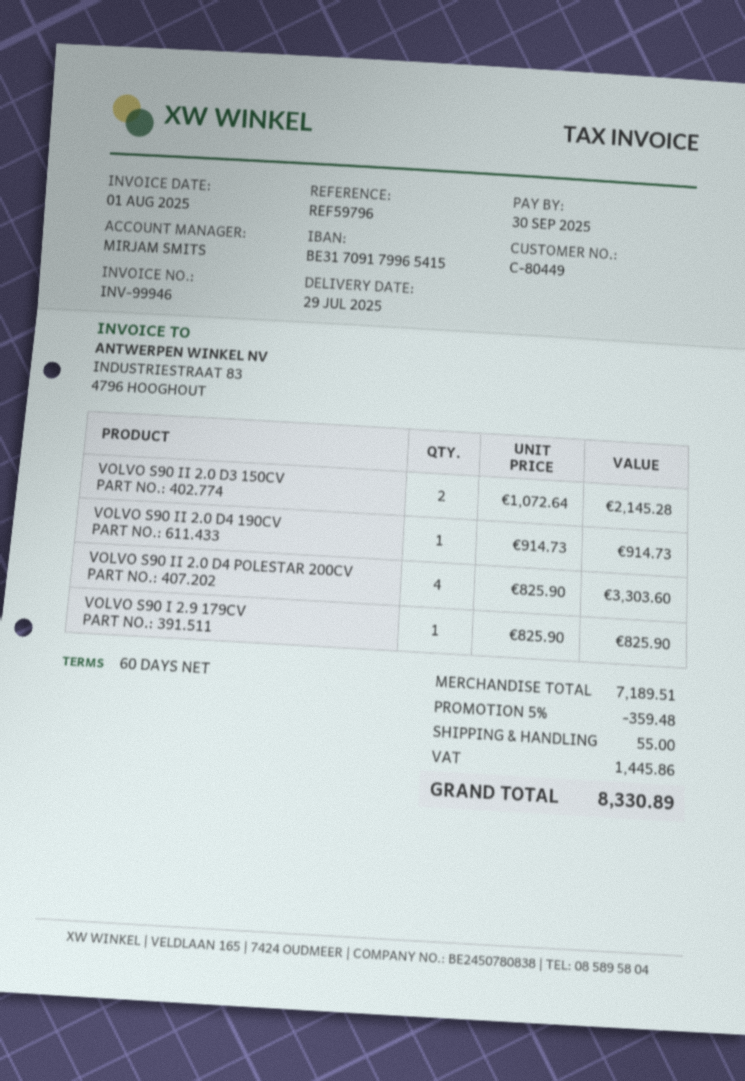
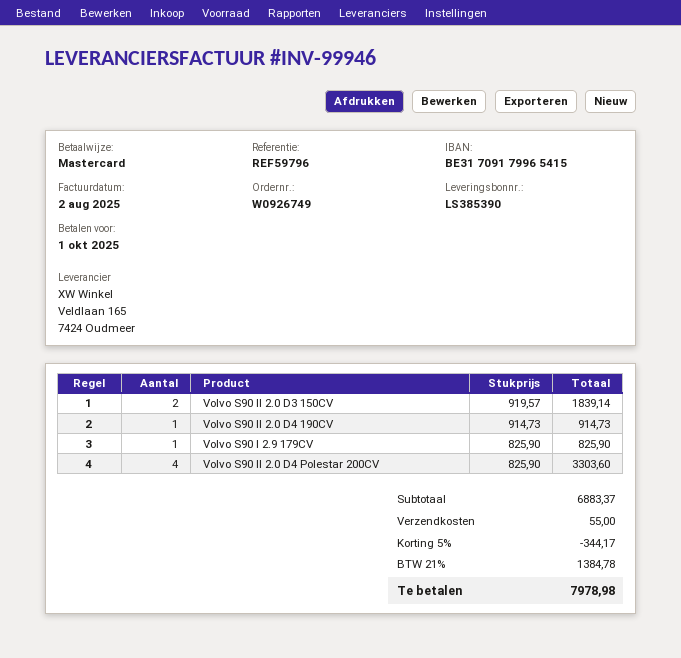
invoice date: 2025-08-01 -> 2025-08-02
due date: 2025-09-30 -> 2025-10-01
VOLVO S90 II 2.0 D3 150CV: 2 x 1072.64 = 2145.28 -> 2 x 919.57 = 1839.14
subtotal: 7189.51 -> 6883.37
discount: 5% = 359.48 -> 5% = 344.17
tax: 1445.86 -> 1384.78
total: 8330.89 -> 7978.98

